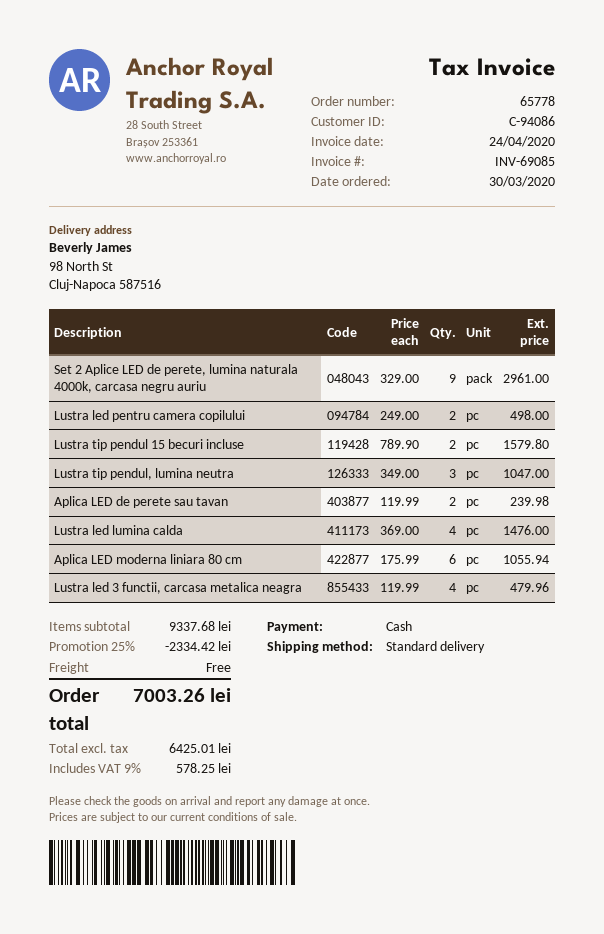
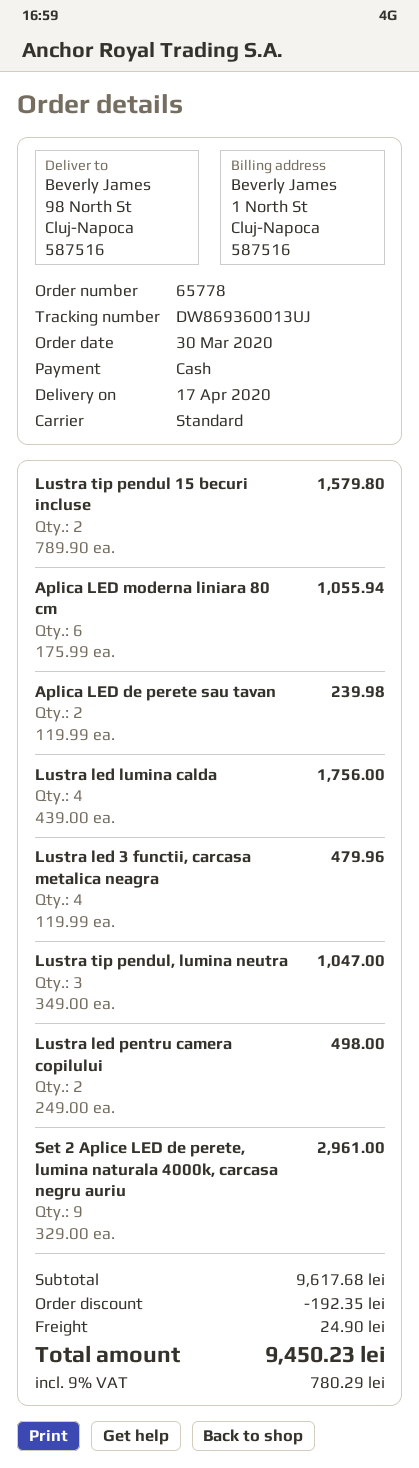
Lustra led lumina calda: 4 x 369.00 = 1476.00 -> 4 x 439.00 = 1756.00
subtotal: 9337.68 -> 9617.68
discount: 2334.42 -> 192.35
shipping: 0.00 -> 24.90
tax: 9% = 578.25 -> 9% = 780.29
total: 7003.26 -> 9450.23

